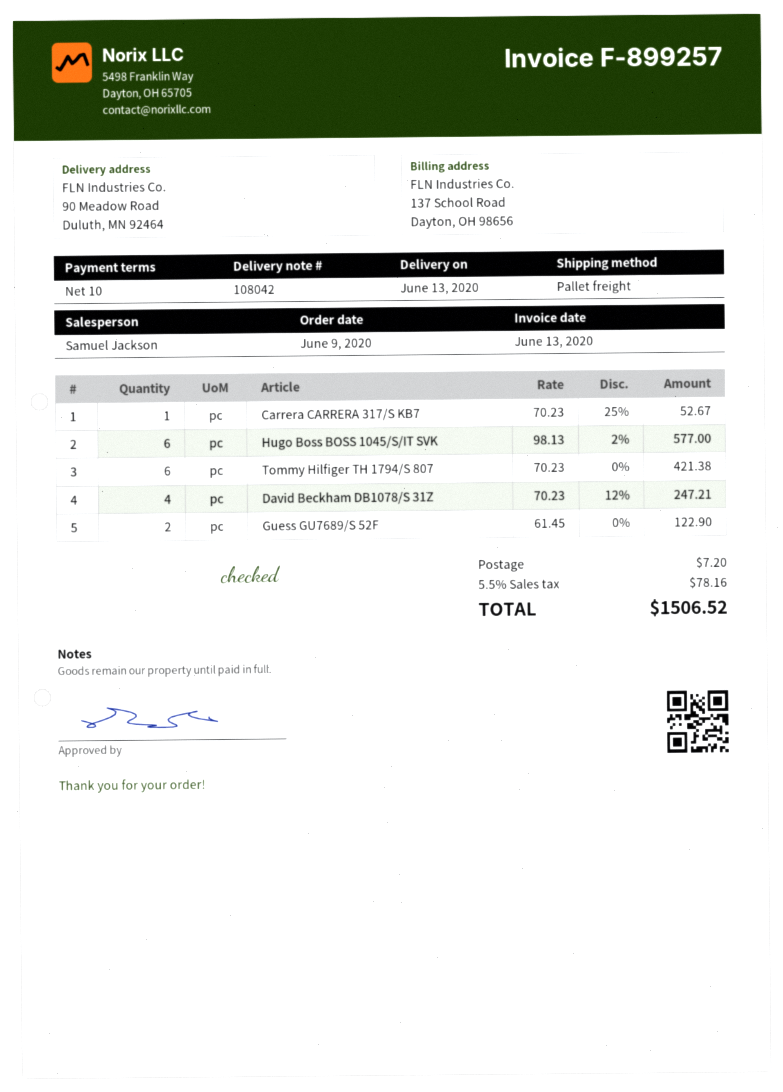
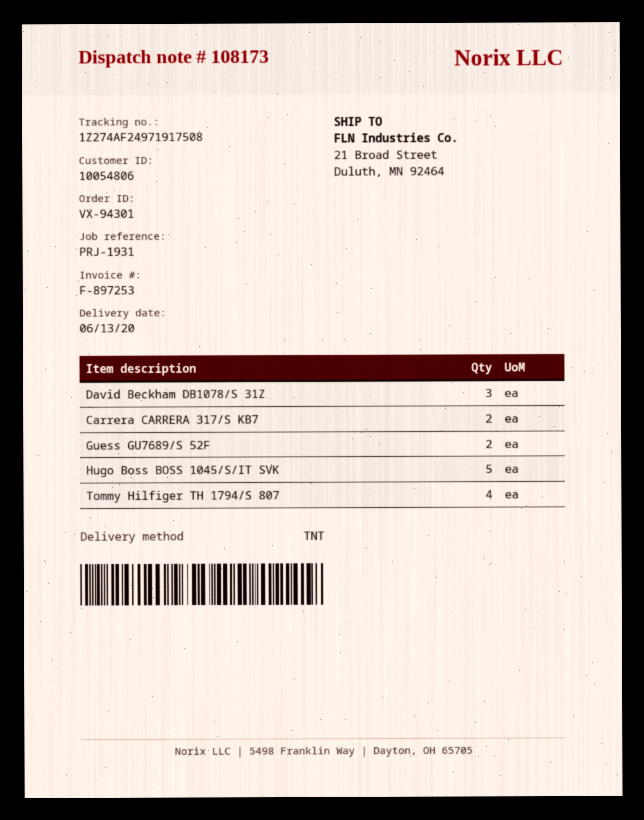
delivery note number: 108042 -> 108173
invoice number: F-899257 -> F-897253
shipping method: pallet freight -> TNT
ship to: 90 Meadow Road, Duluth, MN 92464 -> 21 Broad Street, Duluth, MN 92464
Carrera CARRERA 317/S KB7: 1 -> 2
Hugo Boss BOSS 1045/S/IT SVK: 6 -> 5
Tommy Hilfiger TH 1794/S 807: 6 -> 4
David Beckham DB1078/S 31Z: 4 -> 3

